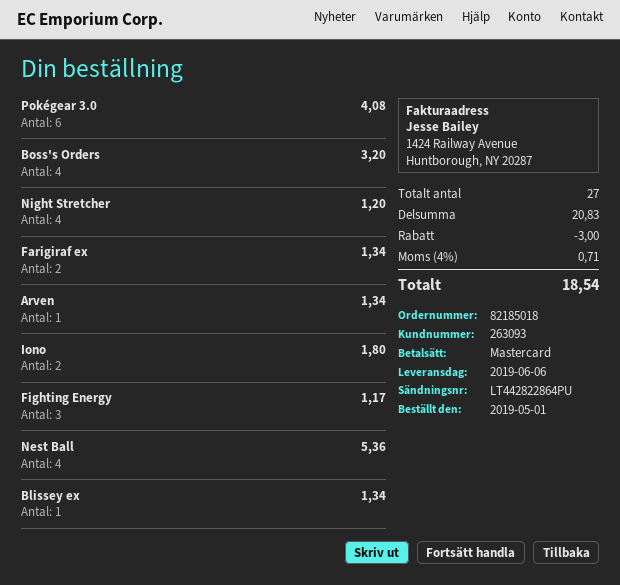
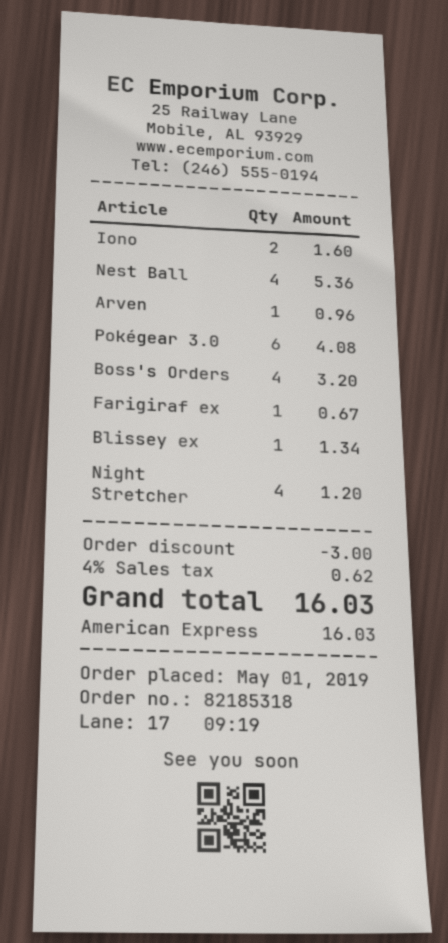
order number: 82185018 -> 82185318
payment method: Mastercard -> American Express
Farigiraf ex: 2 for 1.34 -> 1 for 0.67
Arven: 1 for 1.34 -> 1 for 0.96
Iono: 2 for 1.80 -> 2 for 1.60
Fighting Energy: 3 for 1.17 -> none
tax: 4% = 0.71 -> 4% = 0.62
total: 18.54 -> 16.03

